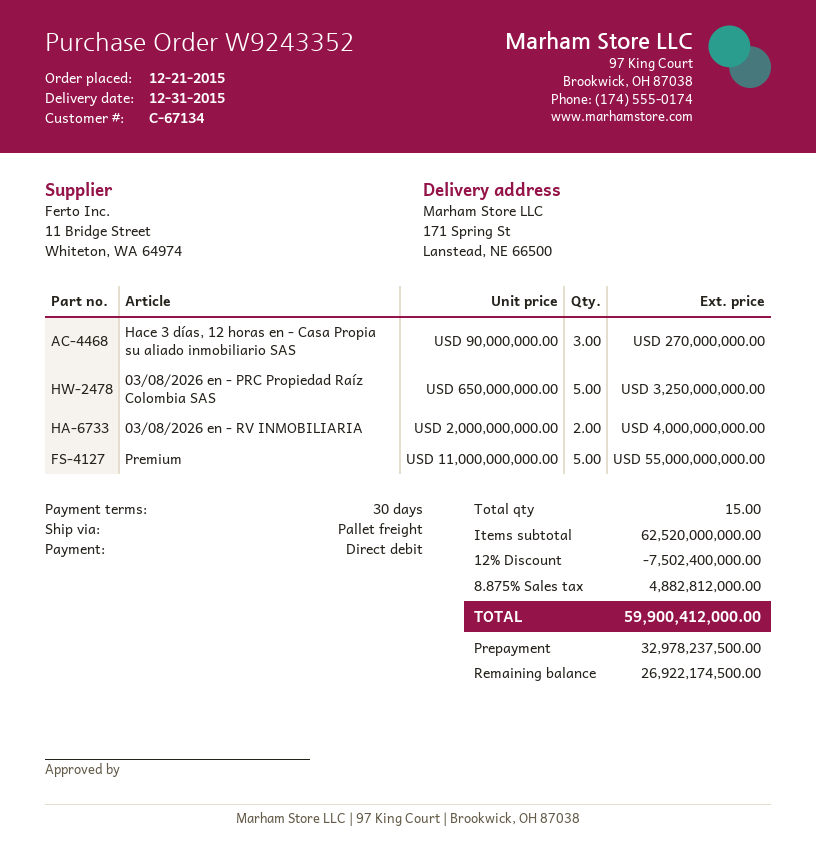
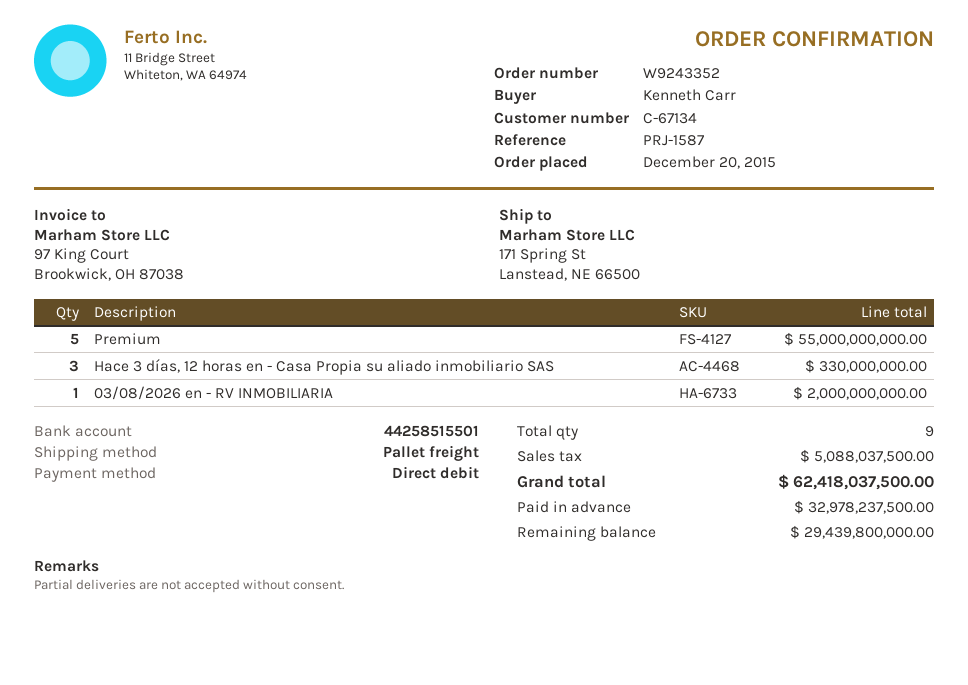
order date: 2015-12-21 -> 2015-12-20
Hace 3 días, 12 horas en - Casa Propia su aliado inmobiliario SAS: 3 for 270000000.00 -> 3 for 330000000.00
03/08/2026 en - PRC Propiedad Raíz Colombia SAS: 5 for 3250000000.00 -> none
03/08/2026 en - RV INMOBILIARIA: 2 for 4000000000.00 -> 1 for 2000000000.00
total quantity: 15 -> 9
discount: 12% = 7502400000.00 -> none
tax: 4882812000.00 -> 5088037500.00
total: 59900412000.00 -> 62418037500.00
balance: 26922174500.00 -> 29439800000.00

